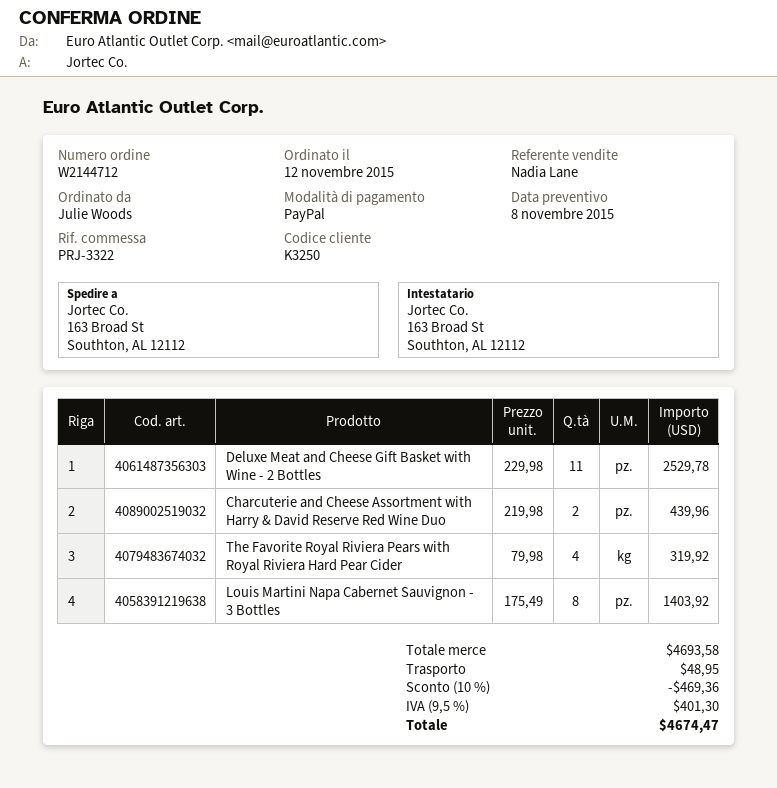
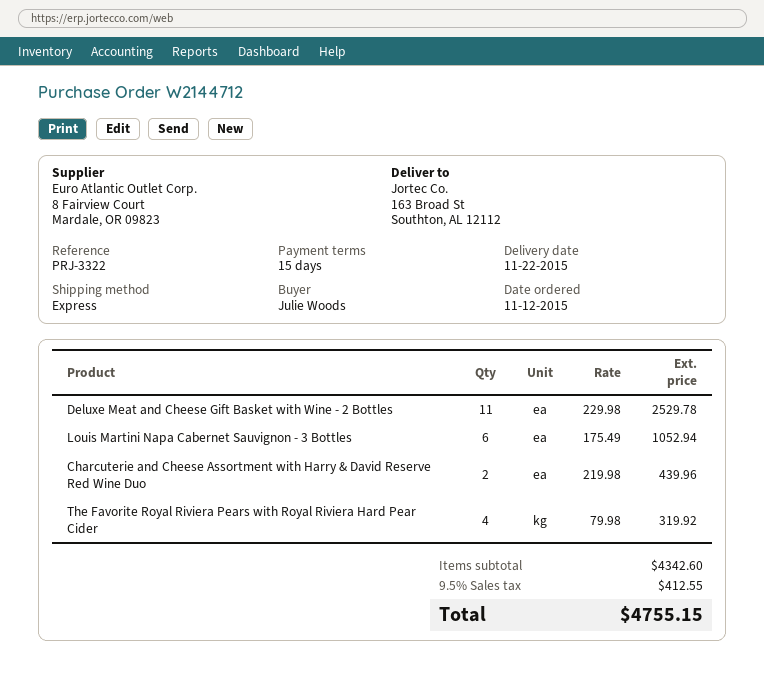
Louis Martini Napa Cabernet Sauvignon - 3 Bottles: 8 x 175.49 = 1403.92 -> 6 x 175.49 = 1052.94
subtotal: 4693.58 -> 4342.60
discount: 10% = 469.36 -> none
shipping: 48.95 -> none
tax: 9.5% = 401.30 -> 9.5% = 412.55
total: 4674.47 -> 4755.15

